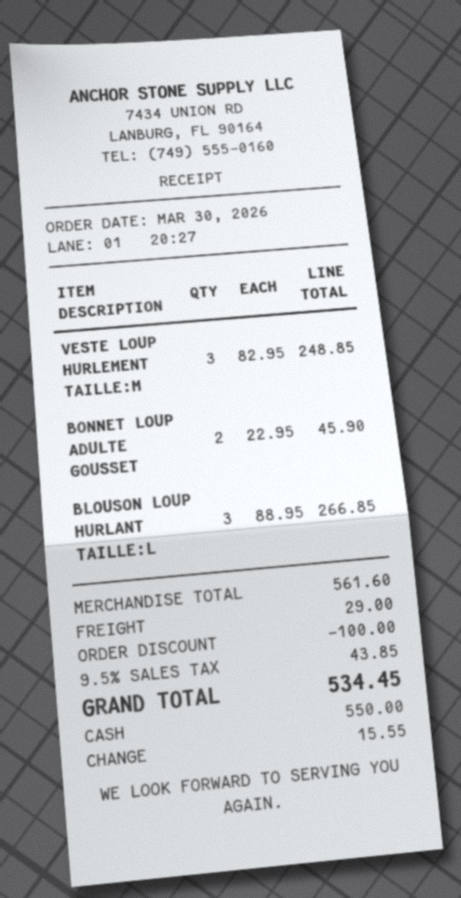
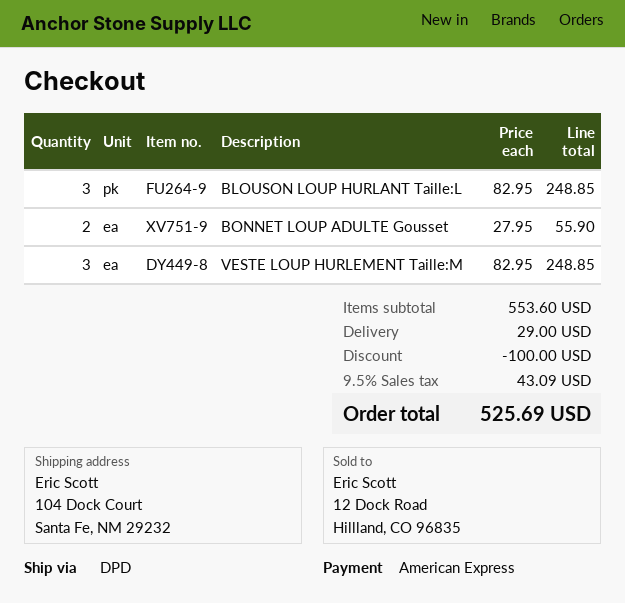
payment method: cash -> American Express
BONNET LOUP ADULTE GOUSSET: 2 x 22.95 = 45.90 -> 2 x 27.95 = 55.90
BLOUSON LOUP HURLANT TAILLE:L: 3 x 88.95 = 266.85 -> 3 x 82.95 = 248.85
subtotal: 561.60 -> 553.60
tax: 9.5% = 43.85 -> 9.5% = 43.09
total: 534.45 -> 525.69

